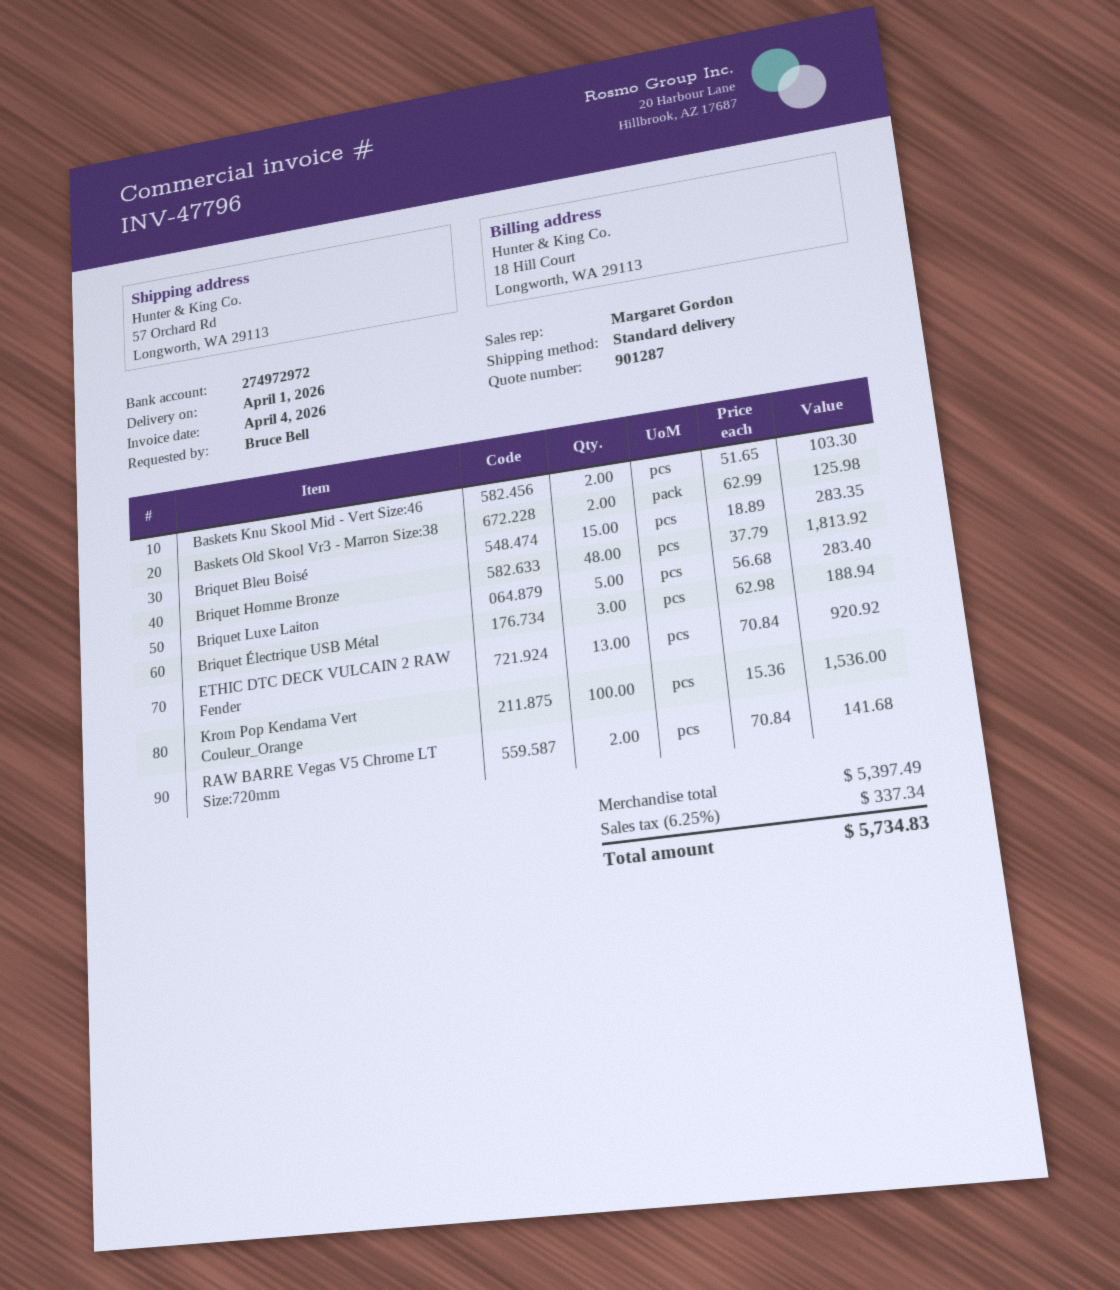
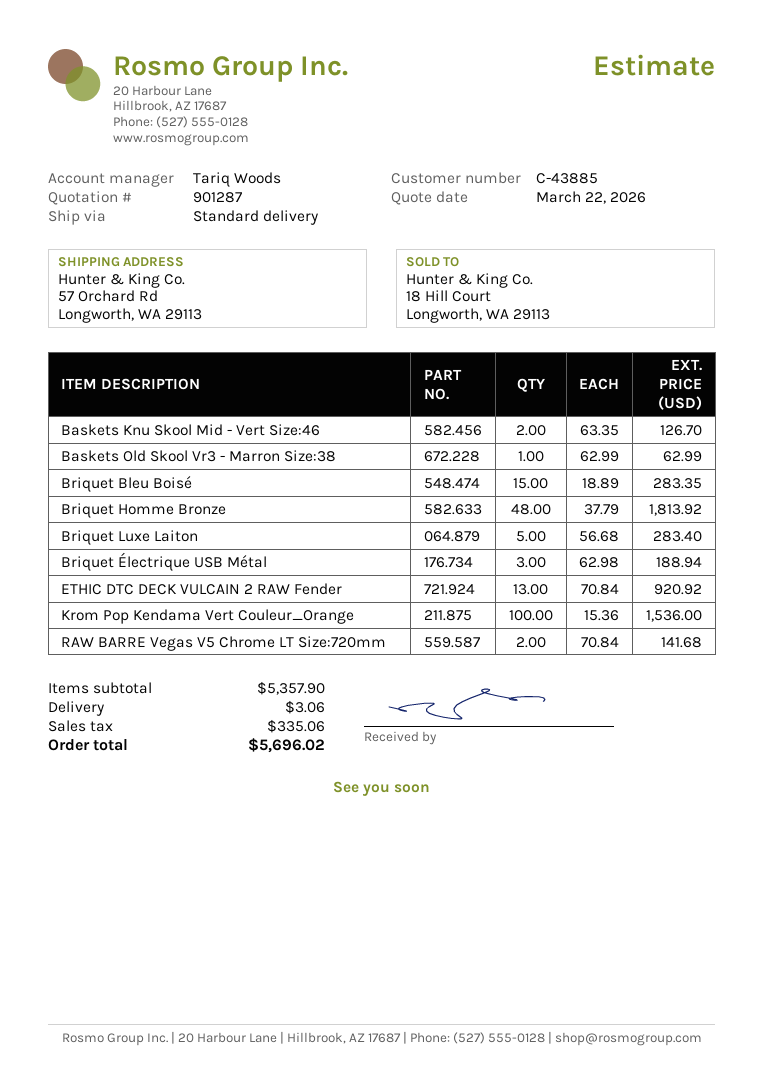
sales rep: Margaret Gordon -> Tariq Woods
Baskets Knu Skool Mid - Vert Size:46: 2 x 51.65 = 103.30 -> 2 x 63.35 = 126.70
Baskets Old Skool Vr3 - Marron Size:38: 2 x 62.99 = 125.98 -> 1 x 62.99 = 62.99
subtotal: 5397.49 -> 5357.90
shipping: none -> 3.06
tax: 337.34 -> 335.06
total: 5734.83 -> 5696.02

